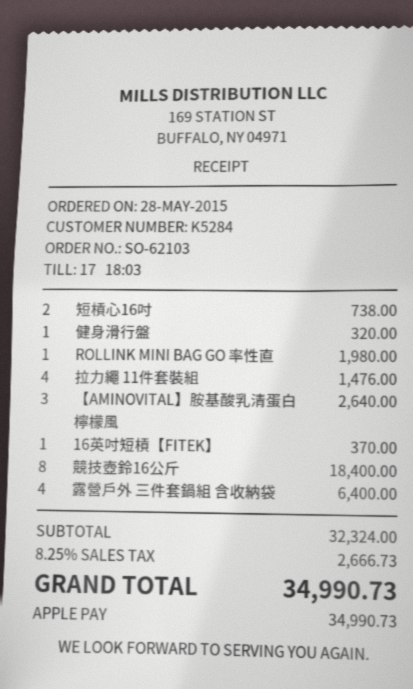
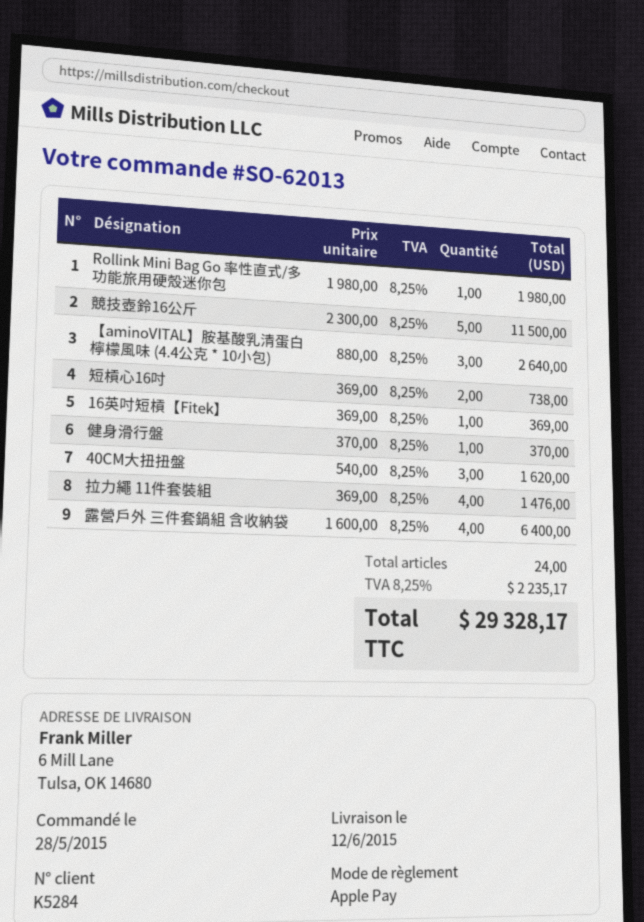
order number: SO-62103 -> SO-62013
健身滑行盤: 1 for 320.00 -> 1 for 370.00
16英吋短槓【FITEK】: 1 for 370.00 -> 1 for 369.00
競技壺鈴16公斤: 8 for 18400.00 -> 5 for 11500.00
40CM大扭扭盤: none -> 3 for 1620.00
tax: 8.25% = 2666.73 -> 8.25% = 2235.17
total: 34990.73 -> 29328.17

